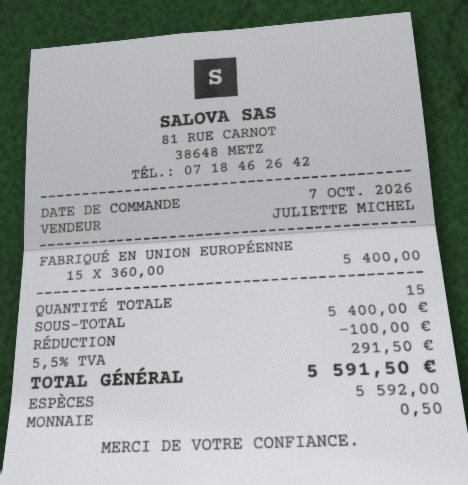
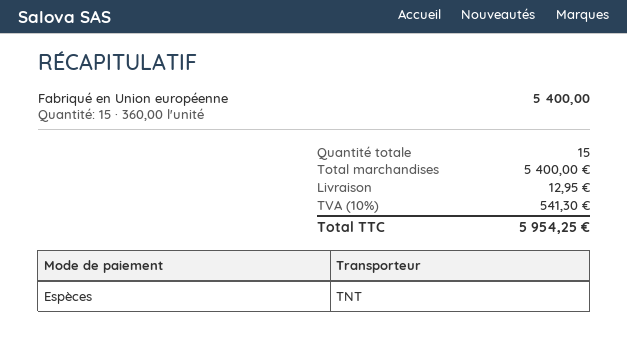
discount: 100.00 -> none
shipping: none -> 12.95
tax: 5.5% = 291.50 -> 10% = 541.30
total: 5591.50 -> 5954.25

